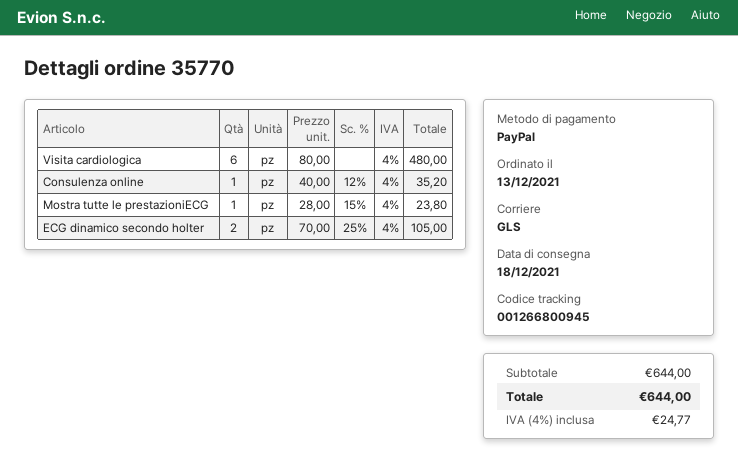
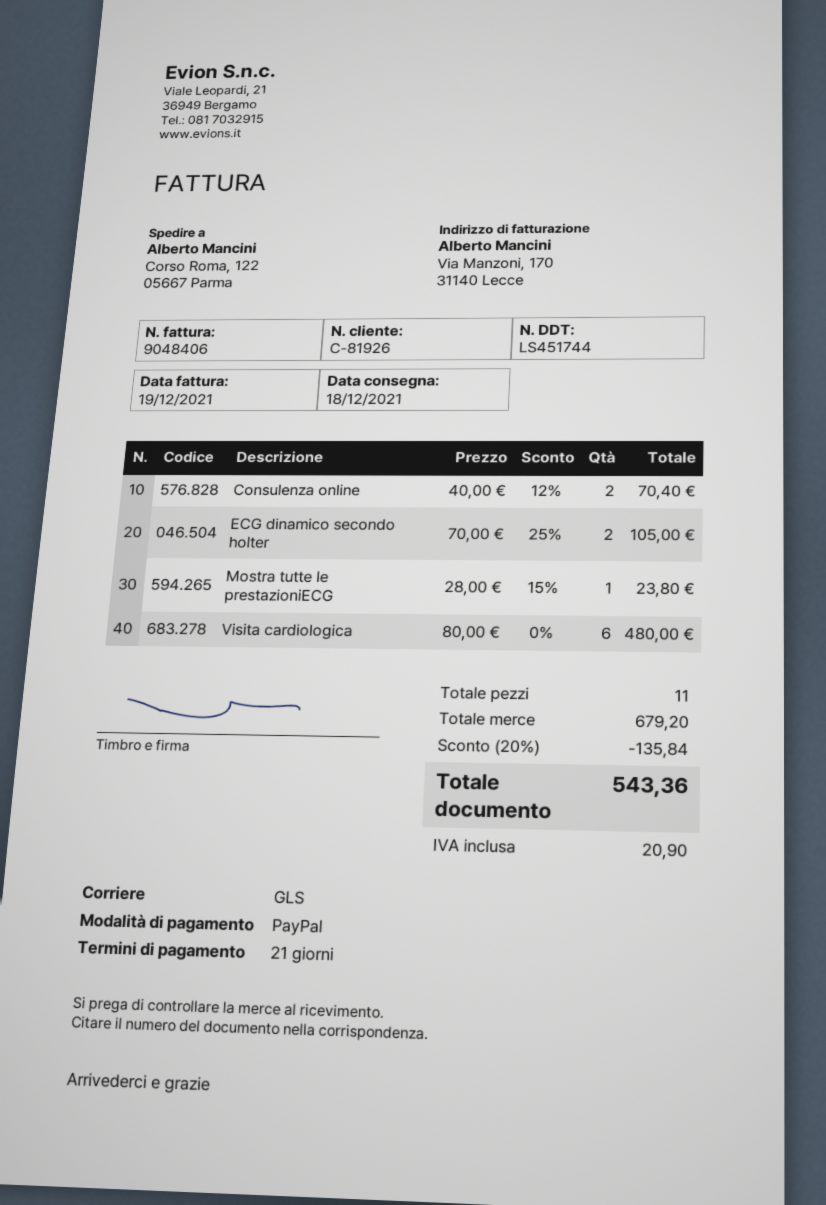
Consulenza online: 1 x 40.00 - 12% = 35.20 -> 2 x 40.00 - 12% = 70.40
subtotal: 644.00 -> 679.20
discount: none -> 20% = 135.84
tax: 24.77 -> 20.90
total: 644.00 -> 543.36

